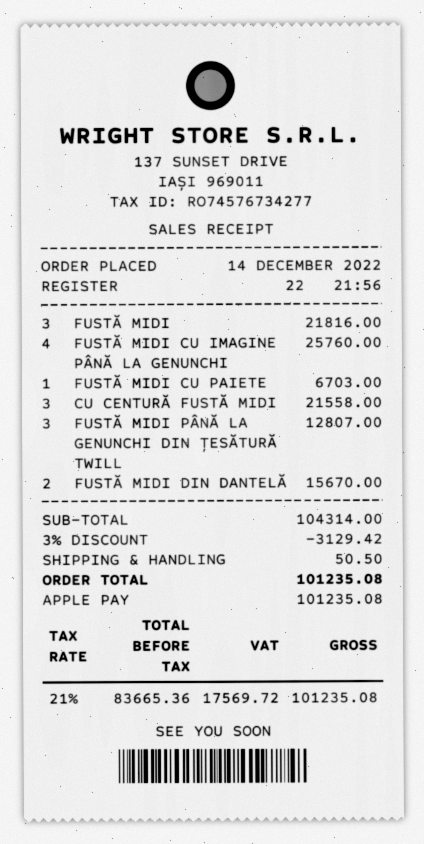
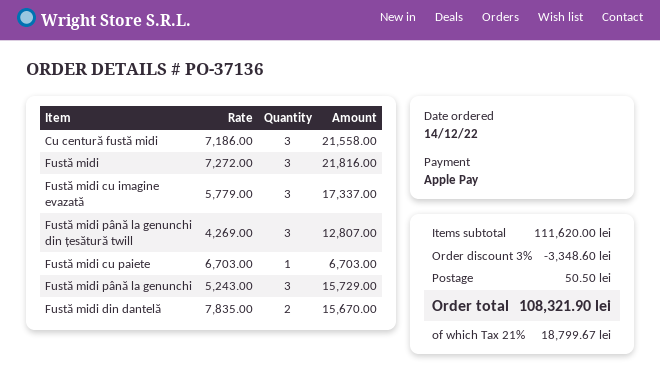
FUSTĂ MIDI CU IMAGINE PÂNĂ LA GENUNCHI: 4 for 25760.00 -> none
Fustă midi cu imagine evazată: none -> 3 for 17337.00
Fustă midi până la genunchi: none -> 3 for 15729.00
subtotal: 104314.00 -> 111620.00
discount: 3% = 3129.42 -> 3% = 3348.60
tax: 21% = 17569.72 -> 21% = 18799.67
total: 101235.08 -> 108321.90

